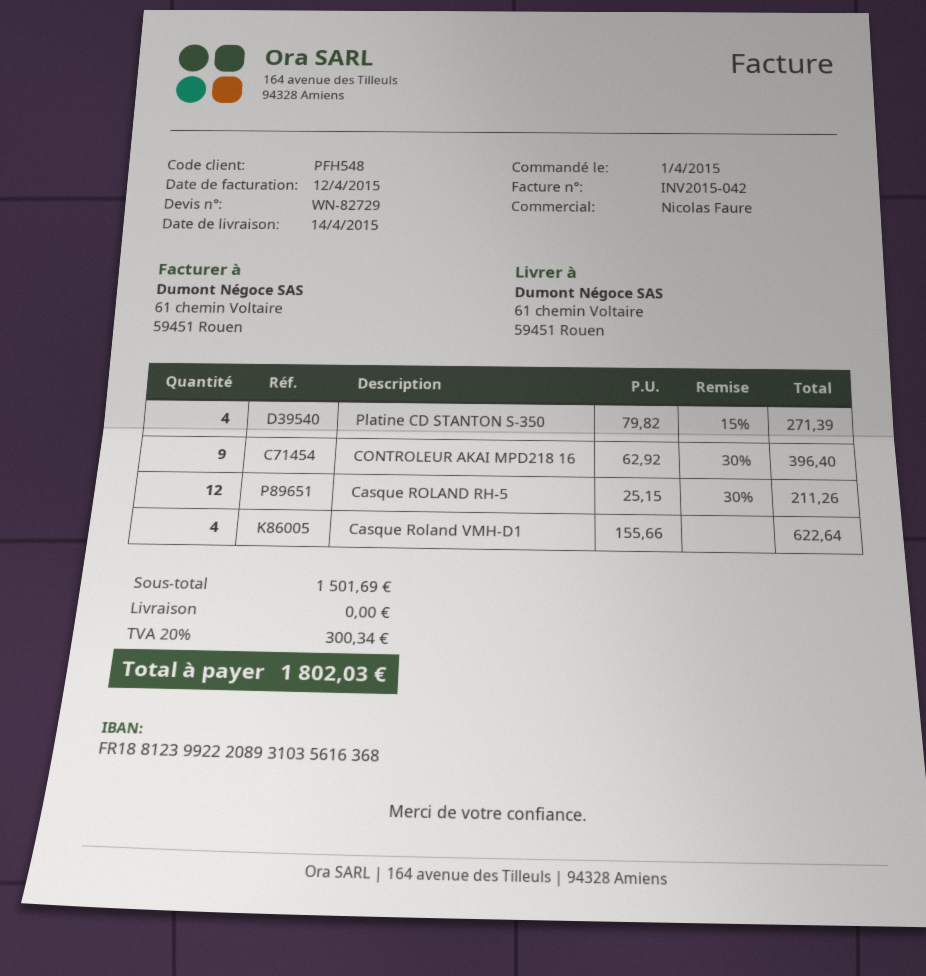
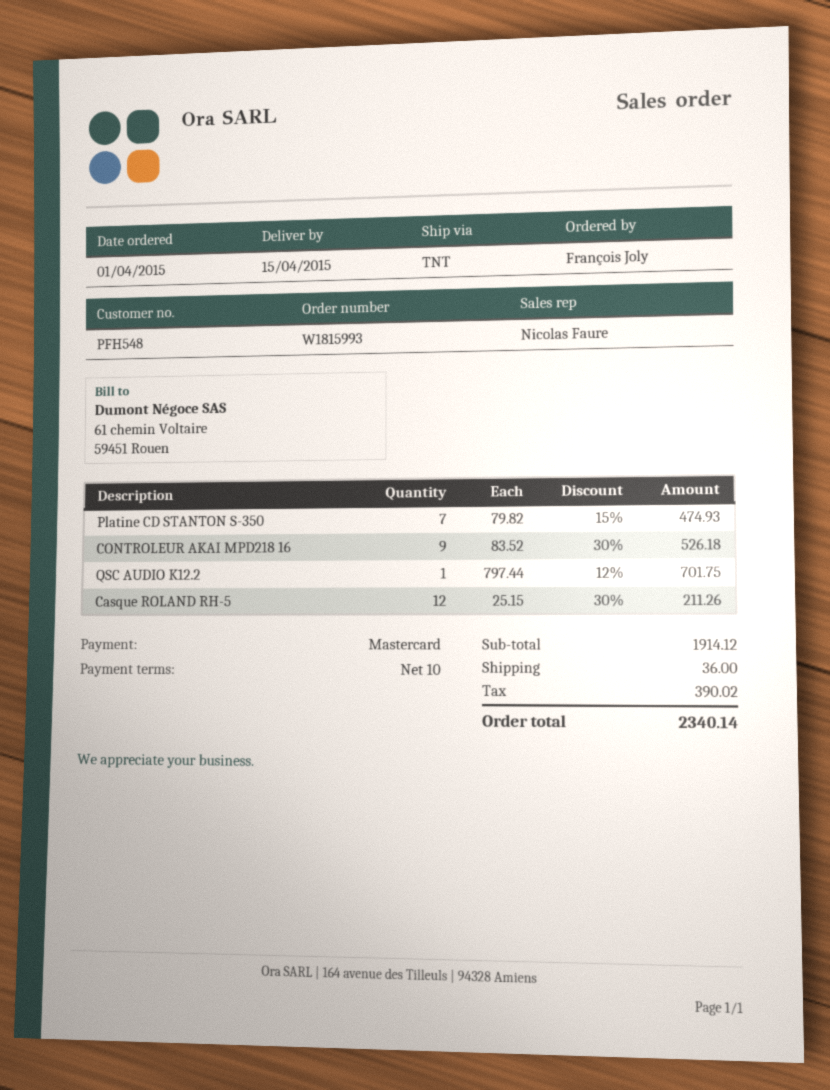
delivery date: 2015-04-14 -> 2015-04-15
Platine CD STANTON S-350: 4 x 79.82 - 15% = 271.39 -> 7 x 79.82 - 15% = 474.93
CONTROLEUR AKAI MPD218 16: 9 x 62.92 - 30% = 396.40 -> 9 x 83.52 - 30% = 526.18
Casque Roland VMH-D1: 4 x 155.66 = 622.64 -> none
QSC AUDIO K12.2: none -> 1 x 797.44 - 12% = 701.75
subtotal: 1501.69 -> 1914.12
shipping: 0.00 -> 36.00
tax: 300.34 -> 390.02
total: 1802.03 -> 2340.14

